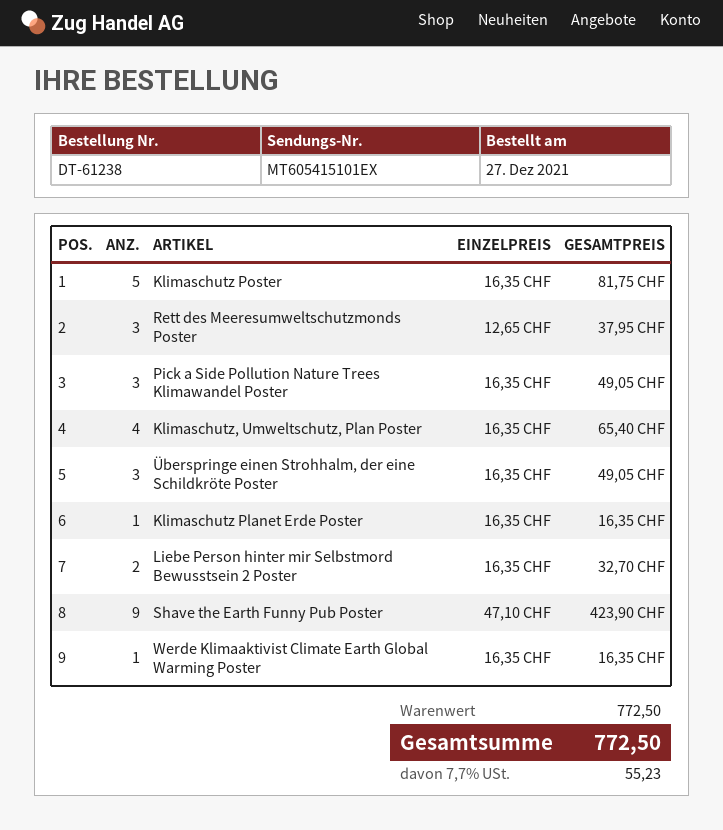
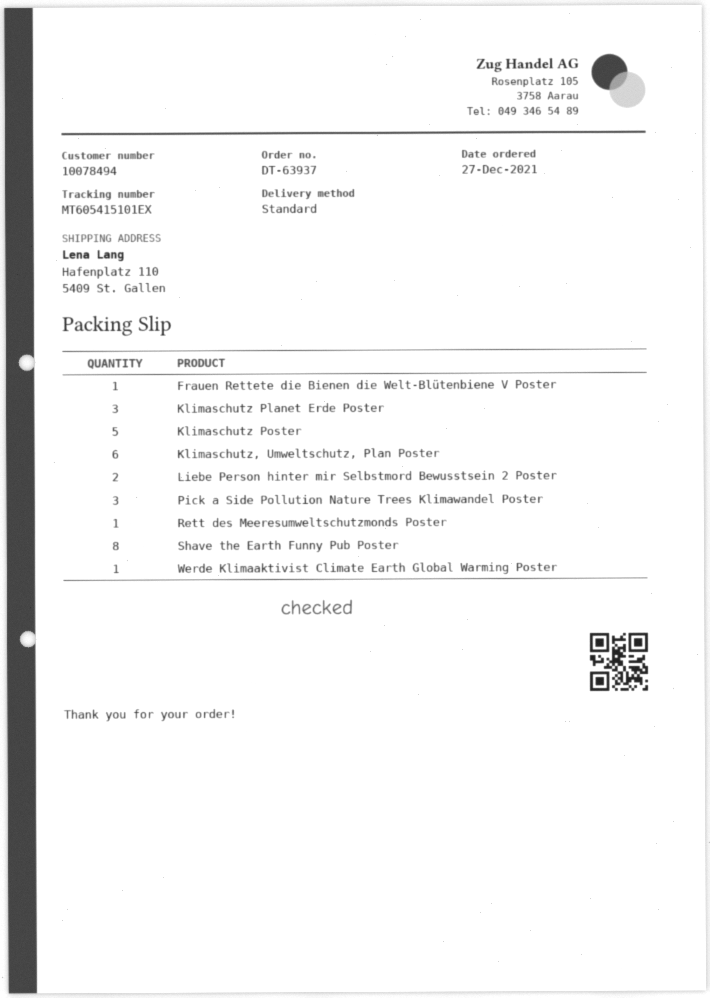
order number: DT-61238 -> DT-63937
Rett des Meeresumweltschutzmonds Poster: 3 -> 1
Klimaschutz, Umweltschutz, Plan Poster: 4 -> 6
Überspringe einen Strohhalm, der eine Schildkröte Poster: 3 -> none
Klimaschutz Planet Erde Poster: 1 -> 3
Shave the Earth Funny Pub Poster: 9 -> 8
Frauen Rettete die Bienen die Welt-Blütenbiene V Poster: none -> 1

